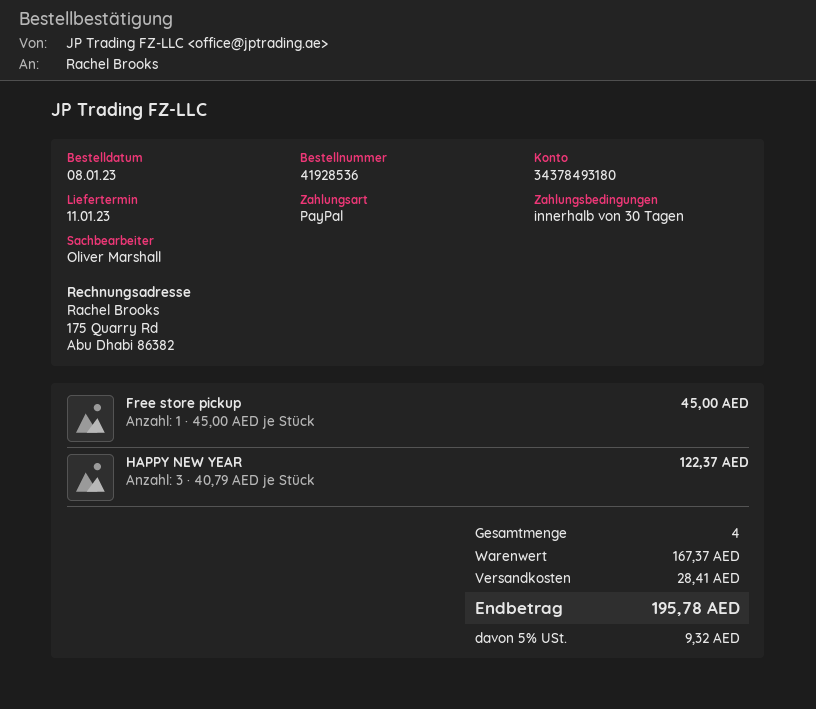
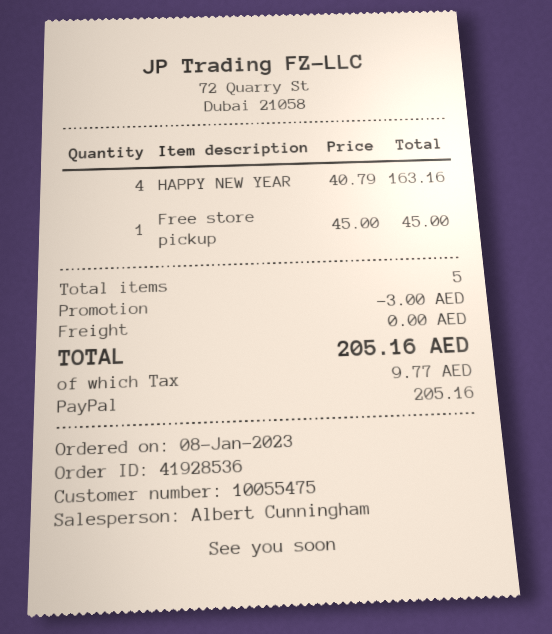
sales rep: Oliver Marshall -> Albert Cunningham
HAPPY NEW YEAR: 3 x 40.79 = 122.37 -> 4 x 40.79 = 163.16
total quantity: 4 -> 5
discount: none -> 3.00
shipping: 28.41 -> 0.00
tax: 9.32 -> 9.77
total: 195.78 -> 205.16

